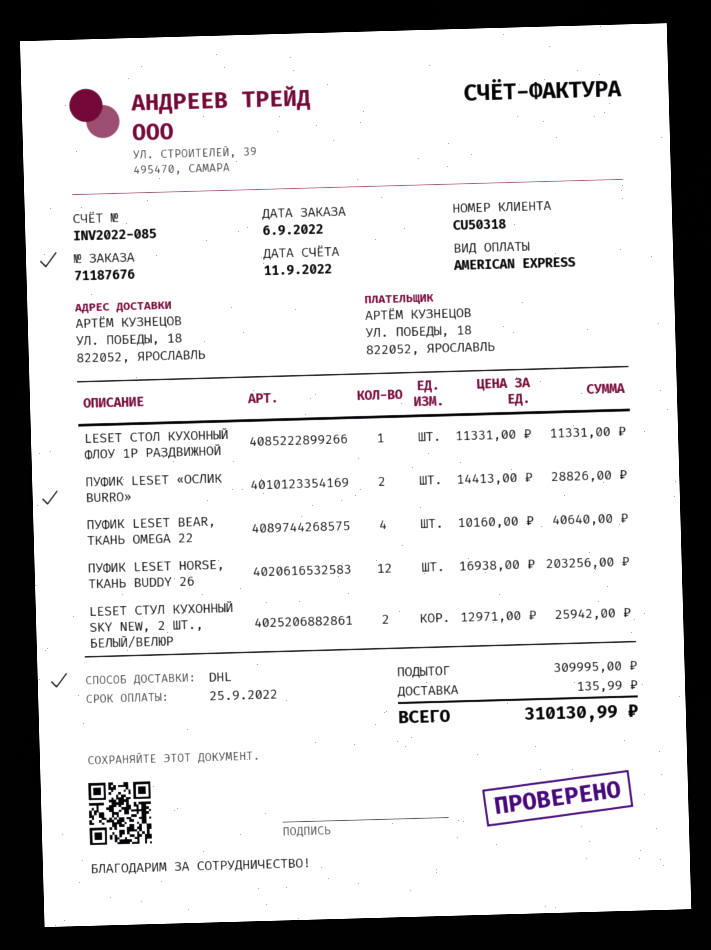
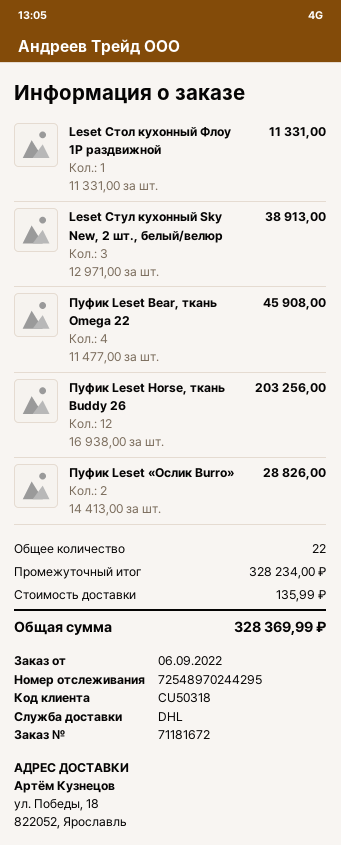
order number: 71187676 -> 71181672
ПУФИК LESET BEAR, ТКАНЬ OMEGA 22: 4 x 10160.00 = 40640.00 -> 4 x 11477.00 = 45908.00
LESET СТУЛ КУХОННЫЙ SKY NEW, 2 ШТ., БЕЛЫЙ/ВЕЛЮР: 2 x 12971.00 = 25942.00 -> 3 x 12971.00 = 38913.00
subtotal: 309995.00 -> 328234.00
total: 310130.99 -> 328369.99

